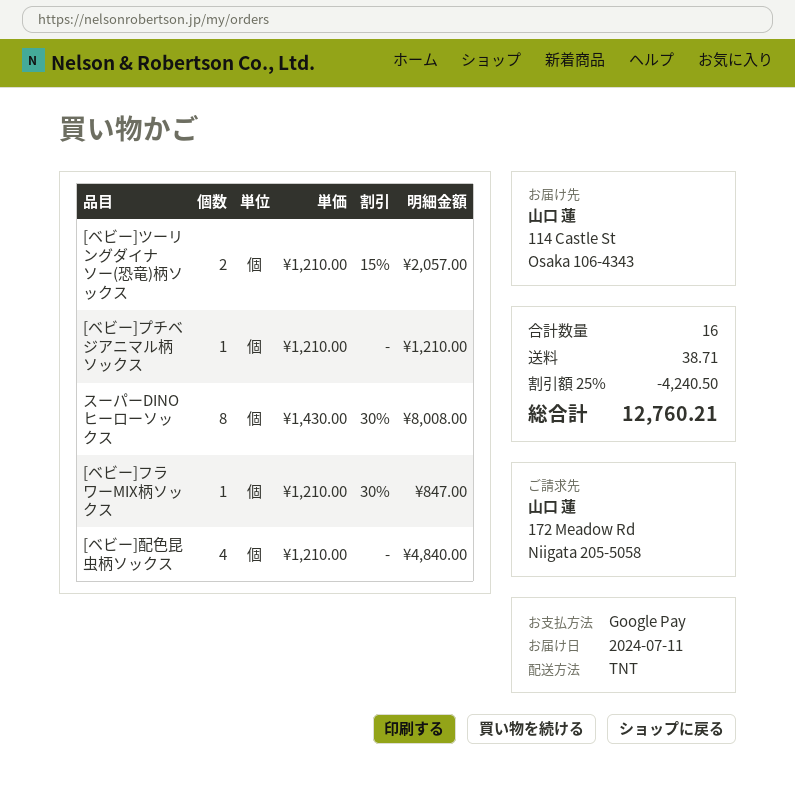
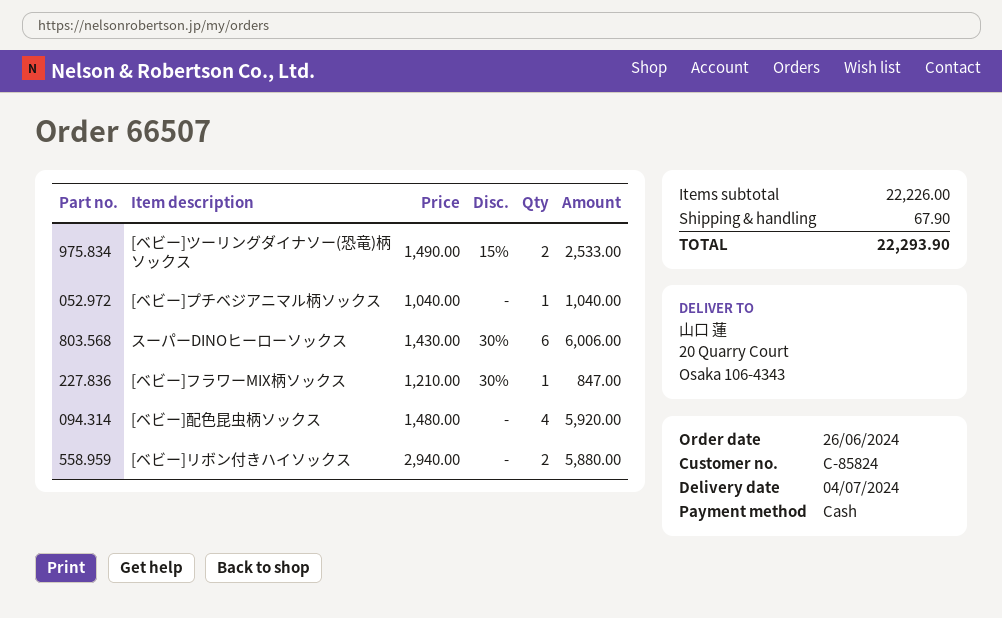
delivery date: 2024-07-11 -> 2024-07-04
payment method: Google Pay -> cash
ship to: 114 Castle St, Osaka 106-4343 -> 20 Quarry Court, Osaka 106-4343
[ベビー]ツーリングダイナソー(恐竜)柄ソックス: 2 x 1210.00 - 15% = 2057.00 -> 2 x 1490.00 - 15% = 2533.00
[ベビー]プチベジアニマル柄ソックス: 1 x 1210.00 = 1210.00 -> 1 x 1040.00 = 1040.00
スーパーDINOヒーローソックス: 8 x 1430.00 - 30% = 8008.00 -> 6 x 1430.00 - 30% = 6006.00
[ベビー]配色昆虫柄ソックス: 4 x 1210.00 = 4840.00 -> 4 x 1480.00 = 5920.00
[ベビー]リボン付きハイソックス: none -> 2 x 2940.00 = 5880.00
discount: 25% = 4240.50 -> none
shipping: 38.71 -> 67.90
total: 12760.21 -> 22293.90

